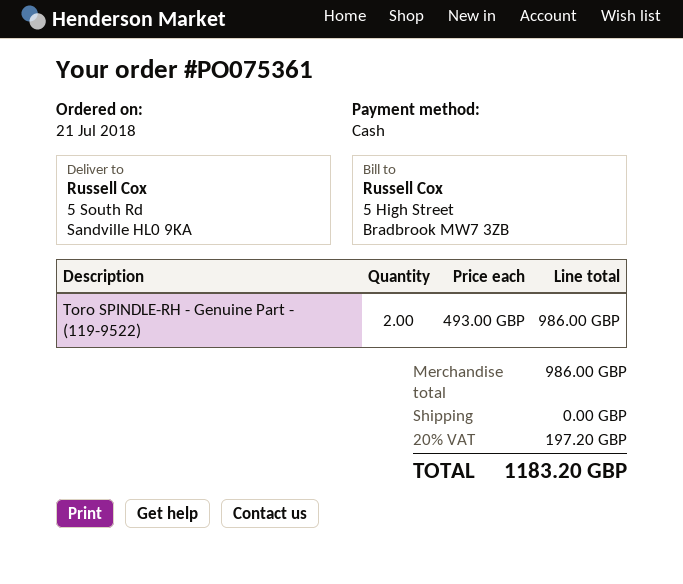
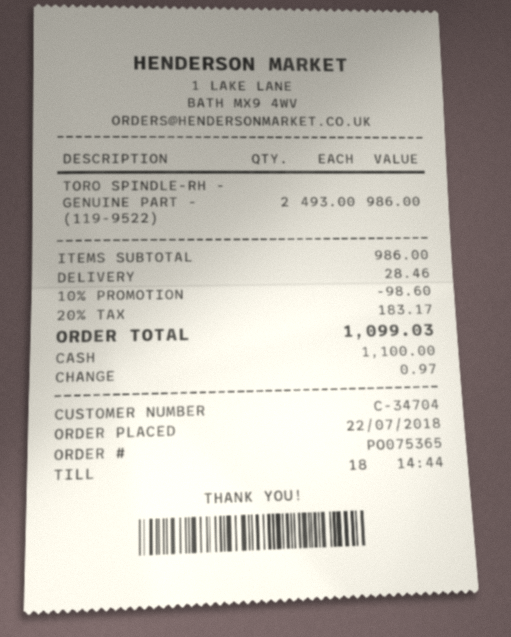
order number: PO075361 -> PO075365
order date: 2018-07-21 -> 2018-07-22
discount: none -> 10% = 98.60
shipping: 0.00 -> 28.46
tax: 20% = 197.20 -> 20% = 183.17
total: 1183.20 -> 1099.03

